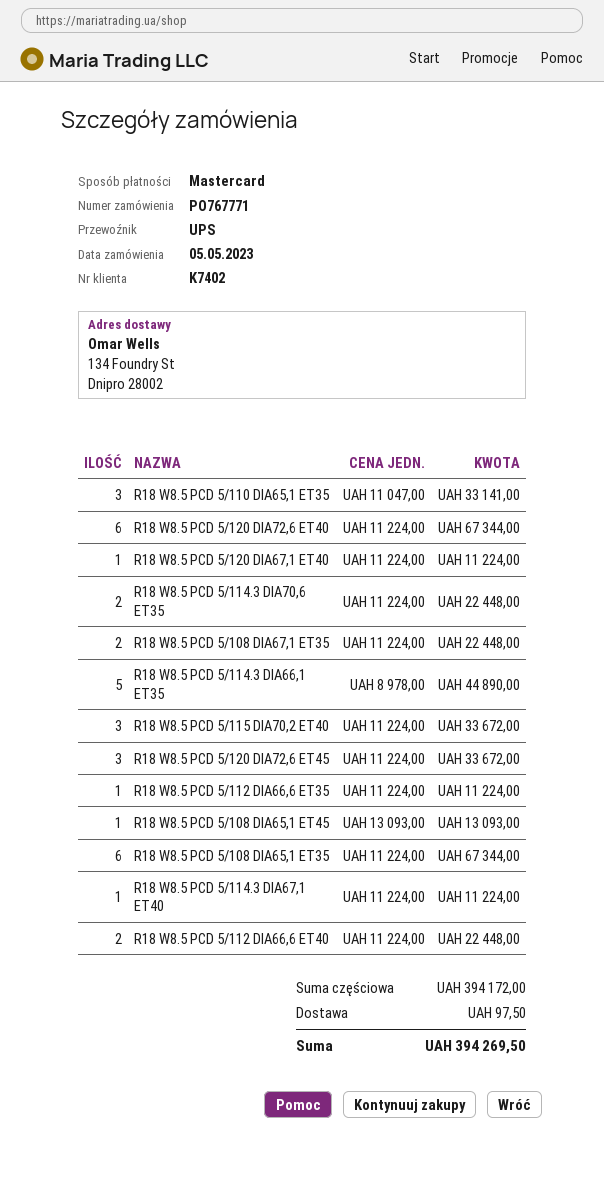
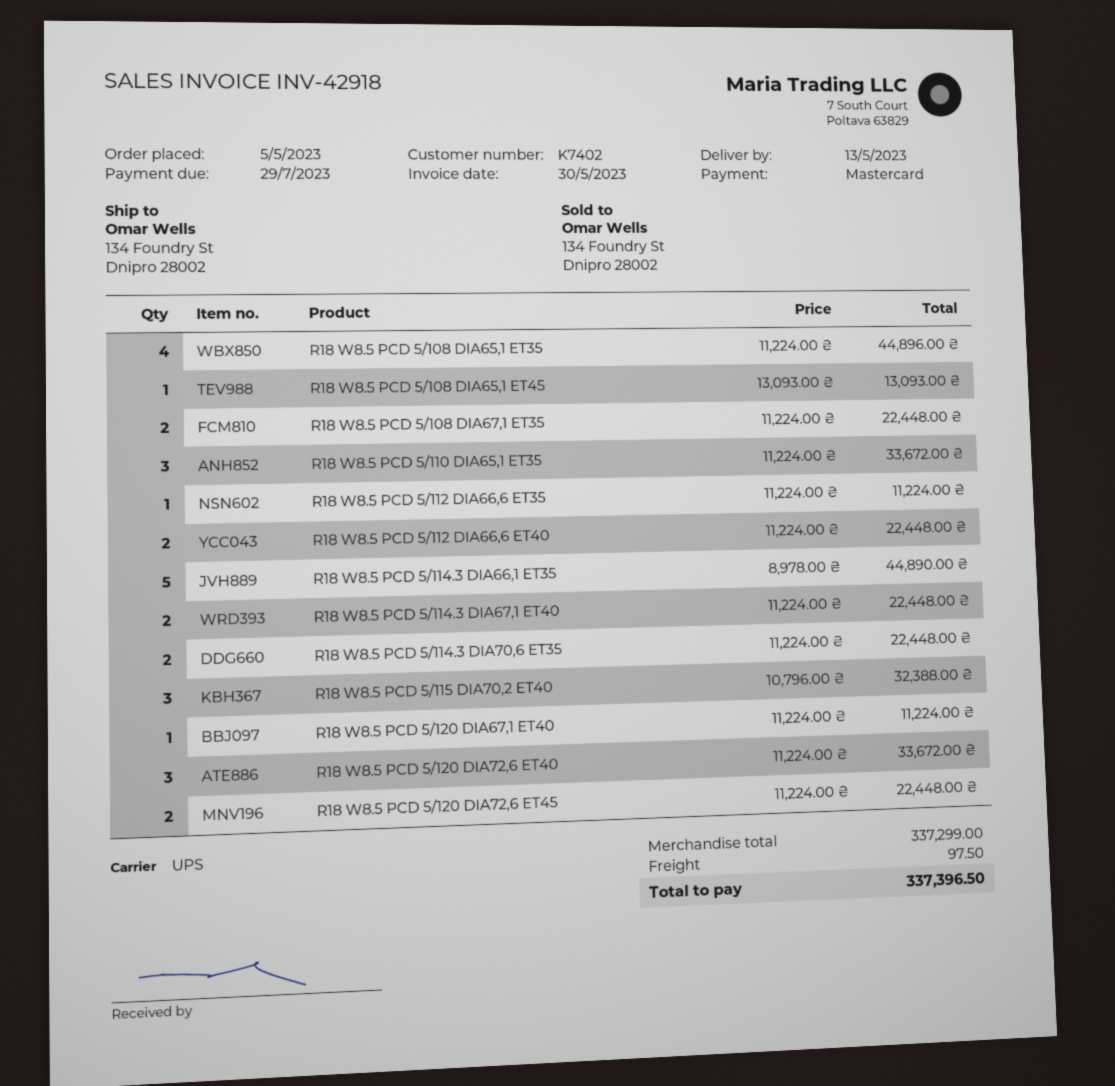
R18 W8.5 PCD 5/110 DIA65,1 ET35: 3 x 11047.00 = 33141.00 -> 3 x 11224.00 = 33672.00
R18 W8.5 PCD 5/120 DIA72,6 ET40: 6 x 11224.00 = 67344.00 -> 3 x 11224.00 = 33672.00
R18 W8.5 PCD 5/115 DIA70,2 ET40: 3 x 11224.00 = 33672.00 -> 3 x 10796.00 = 32388.00
R18 W8.5 PCD 5/120 DIA72,6 ET45: 3 x 11224.00 = 33672.00 -> 2 x 11224.00 = 22448.00
R18 W8.5 PCD 5/108 DIA65,1 ET35: 6 x 11224.00 = 67344.00 -> 4 x 11224.00 = 44896.00
R18 W8.5 PCD 5/114.3 DIA67,1 ET40: 1 x 11224.00 = 11224.00 -> 2 x 11224.00 = 22448.00
subtotal: 394172.00 -> 337299.00
total: 394269.50 -> 337396.50

